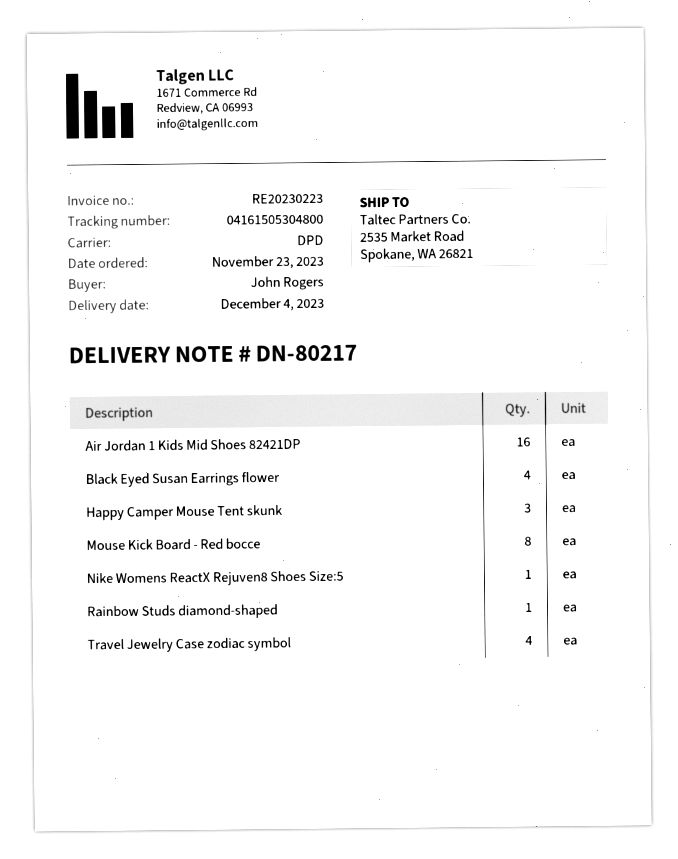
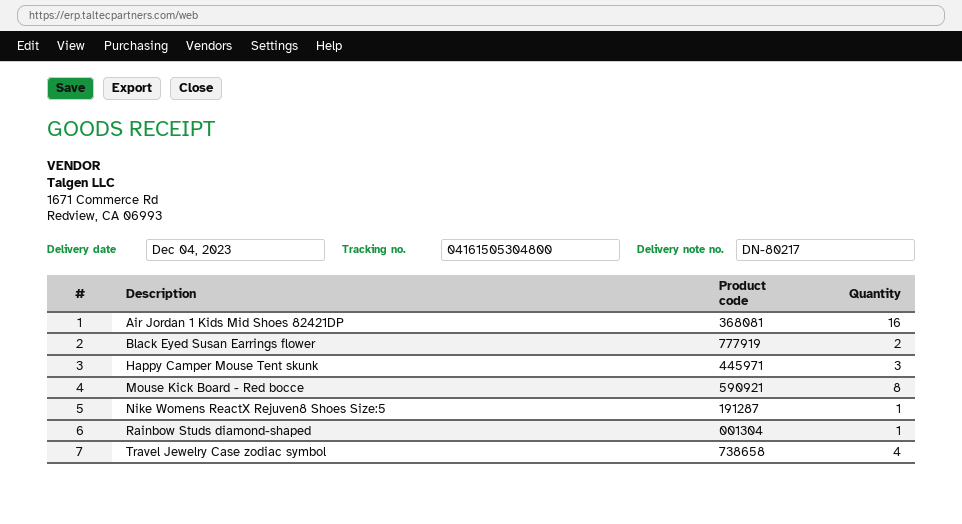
Black Eyed Susan Earrings flower: 4 -> 2

